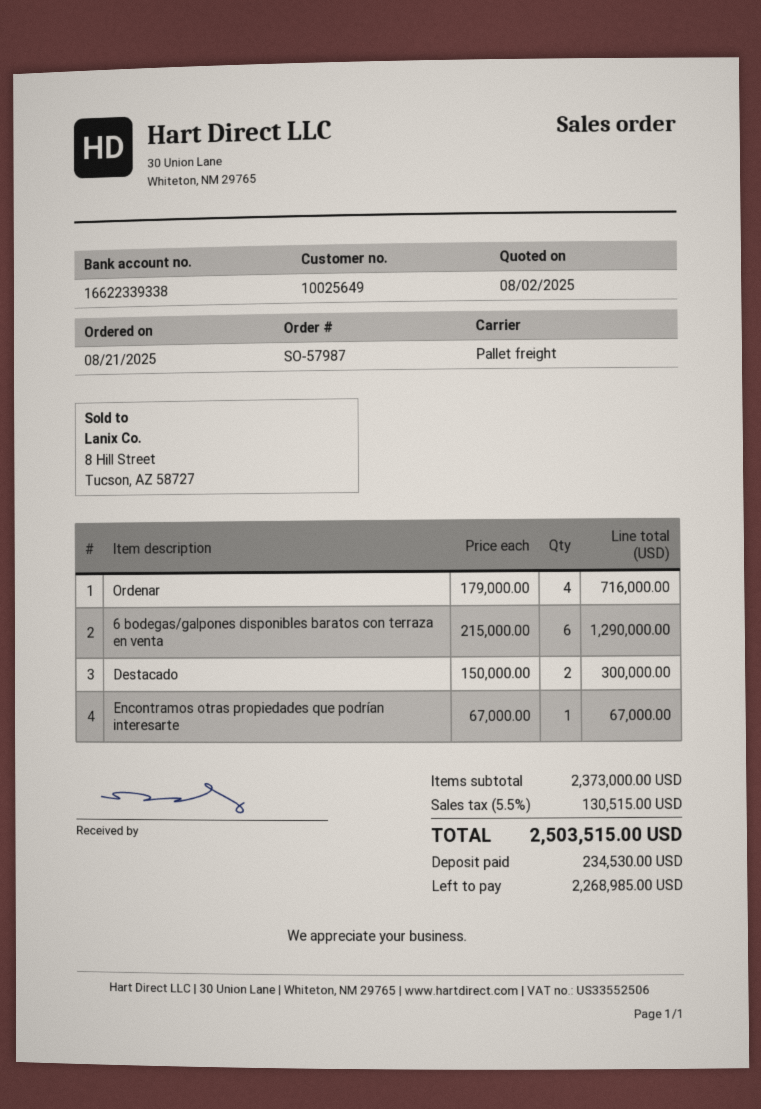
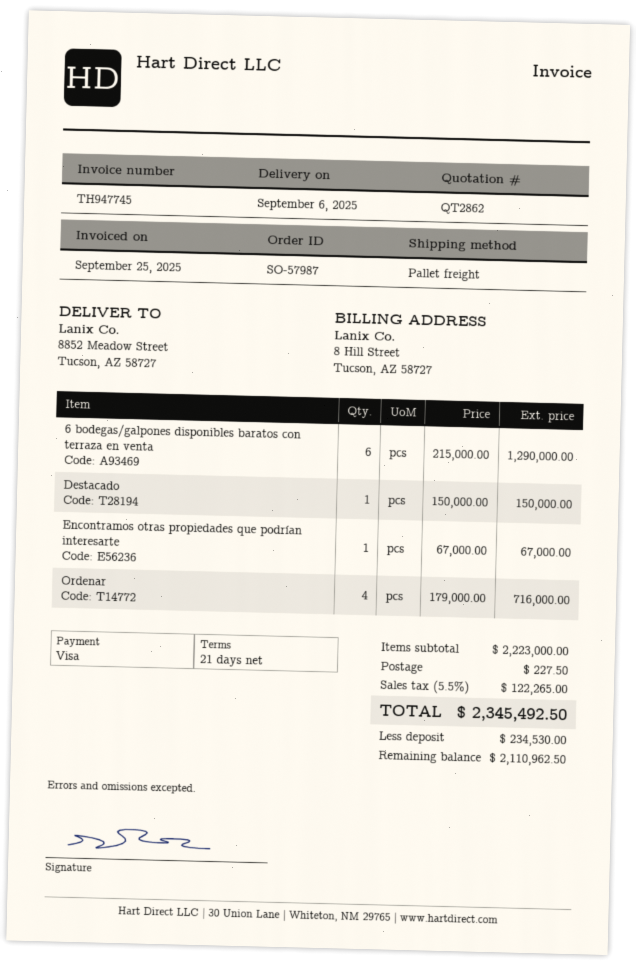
Destacado: 2 x 150000.00 = 300000.00 -> 1 x 150000.00 = 150000.00
subtotal: 2373000.00 -> 2223000.00
shipping: none -> 227.50
tax: 5.5% = 130515.00 -> 5.5% = 122265.00
total: 2503515.00 -> 2345492.50
balance: 2268985.00 -> 2110962.50

